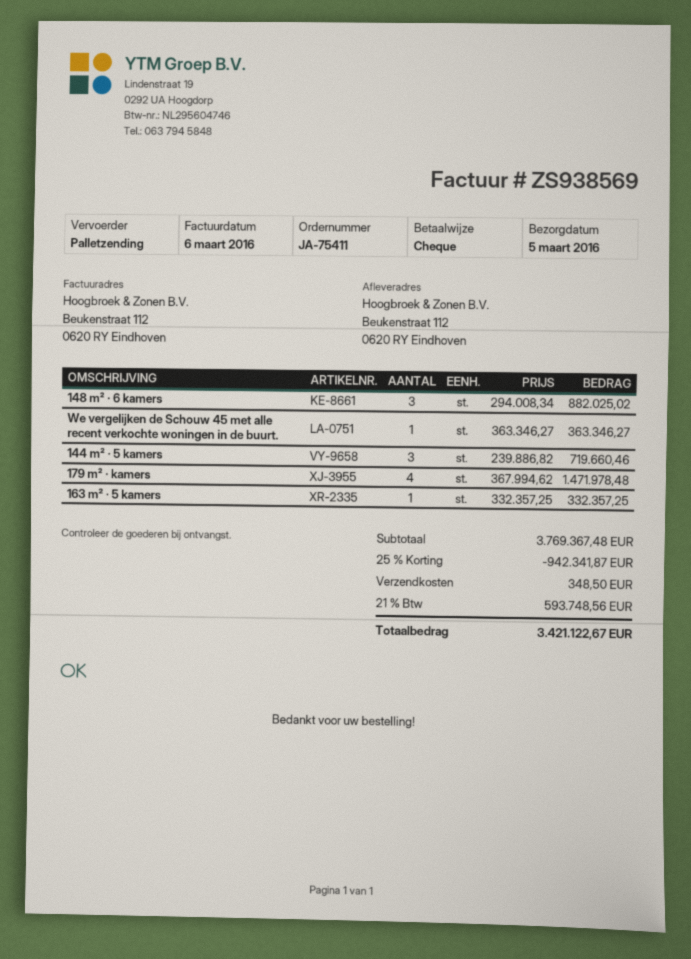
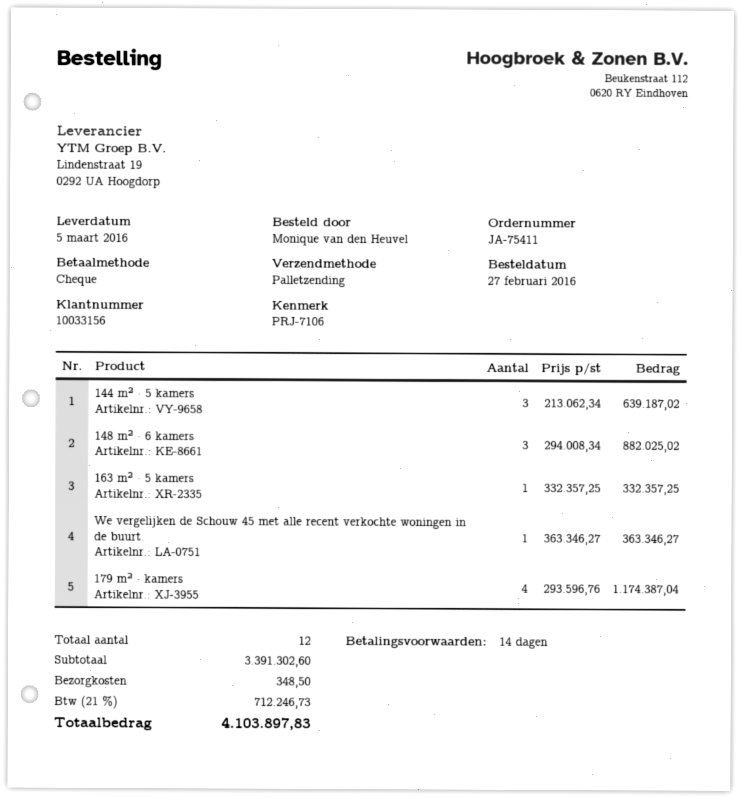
144 m² · 5 kamers: 3 x 239886.82 = 719660.46 -> 3 x 213062.34 = 639187.02
179 m² · kamers: 4 x 367994.62 = 1471978.48 -> 4 x 293596.76 = 1174387.04
subtotal: 3769367.48 -> 3391302.60
discount: 25% = 942341.87 -> none
tax: 21% = 593748.56 -> 21% = 712246.73
total: 3421122.67 -> 4103897.83

